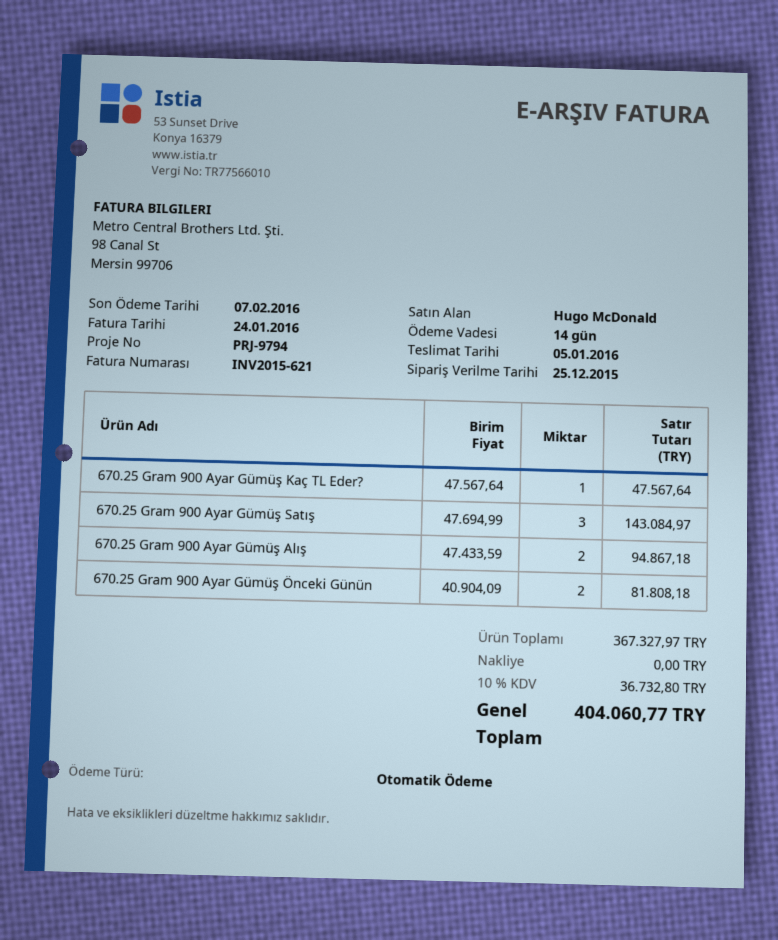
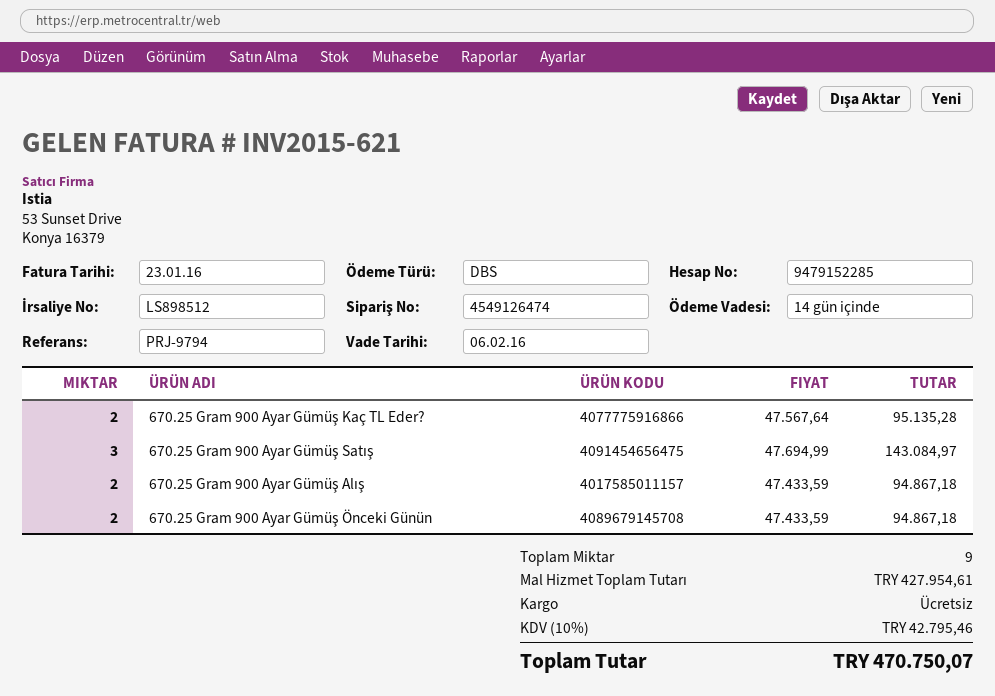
invoice date: 2016-01-24 -> 2016-01-23
due date: 2016-02-07 -> 2016-02-06
670.25 Gram 900 Ayar Gümüş Kaç TL Eder?: 1 x 47567.64 = 47567.64 -> 2 x 47567.64 = 95135.28
670.25 Gram 900 Ayar Gümüş Önceki Günün: 2 x 40904.09 = 81808.18 -> 2 x 47433.59 = 94867.18
subtotal: 367327.97 -> 427954.61
tax: 10% = 36732.80 -> 10% = 42795.46
total: 404060.77 -> 470750.07

